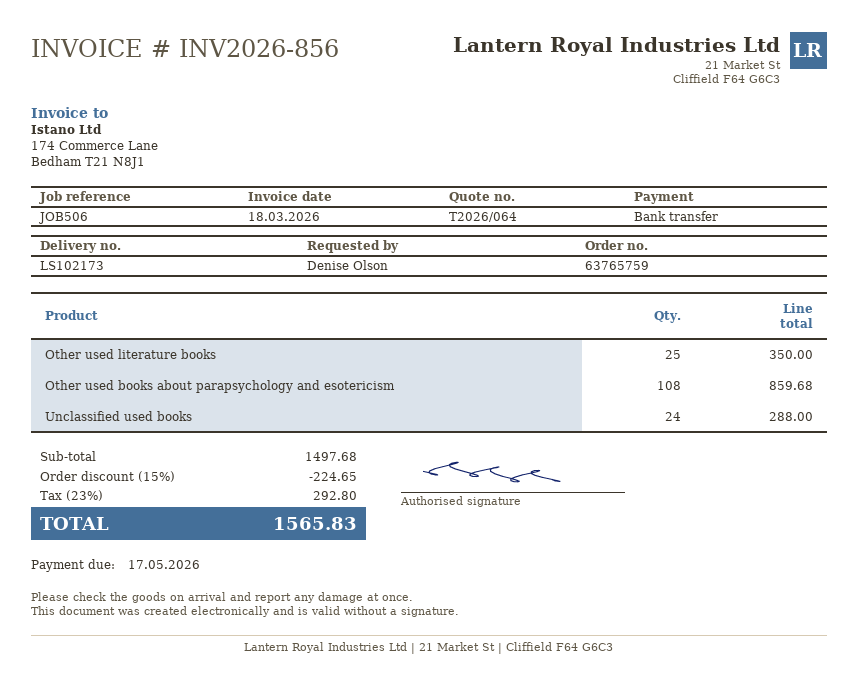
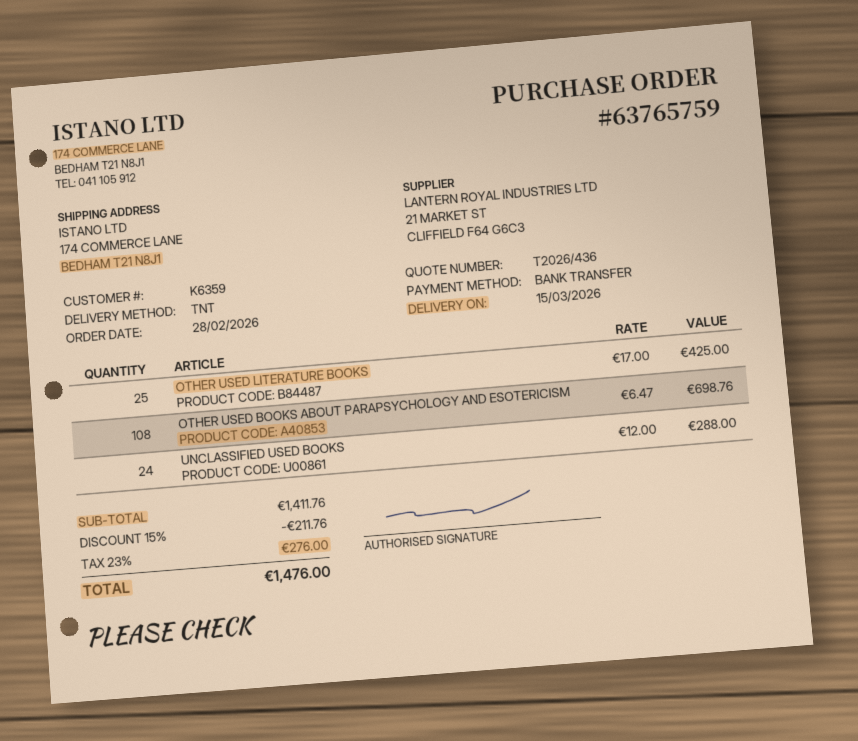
quote number: T2026/064 -> T2026/436
Other used literature books: 25 for 350.00 -> 25 for 425.00
Other used books about parapsychology and esotericism: 108 for 859.68 -> 108 for 698.76
subtotal: 1497.68 -> 1411.76
discount: 15% = 224.65 -> 15% = 211.76
tax: 23% = 292.80 -> 23% = 276.00
total: 1565.83 -> 1476.00

